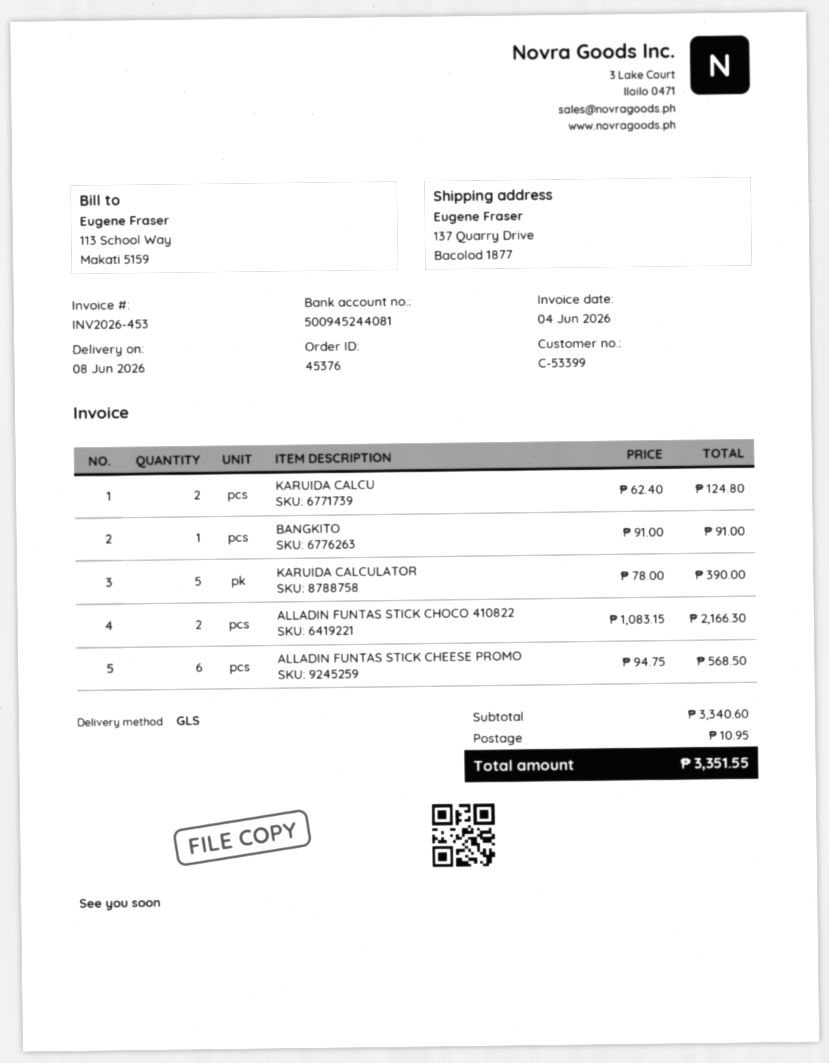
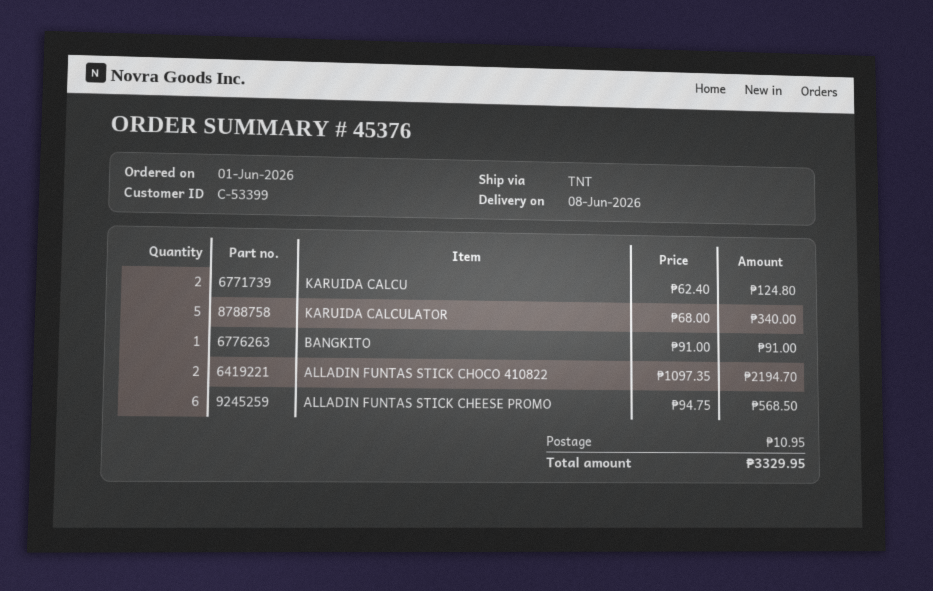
shipping method: GLS -> TNT
KARUIDA CALCULATOR: 5 x 78.00 = 390.00 -> 5 x 68.00 = 340.00
ALLADIN FUNTAS STICK CHOCO 410822: 2 x 1083.15 = 2166.30 -> 2 x 1097.35 = 2194.70
total: 3351.55 -> 3329.95

